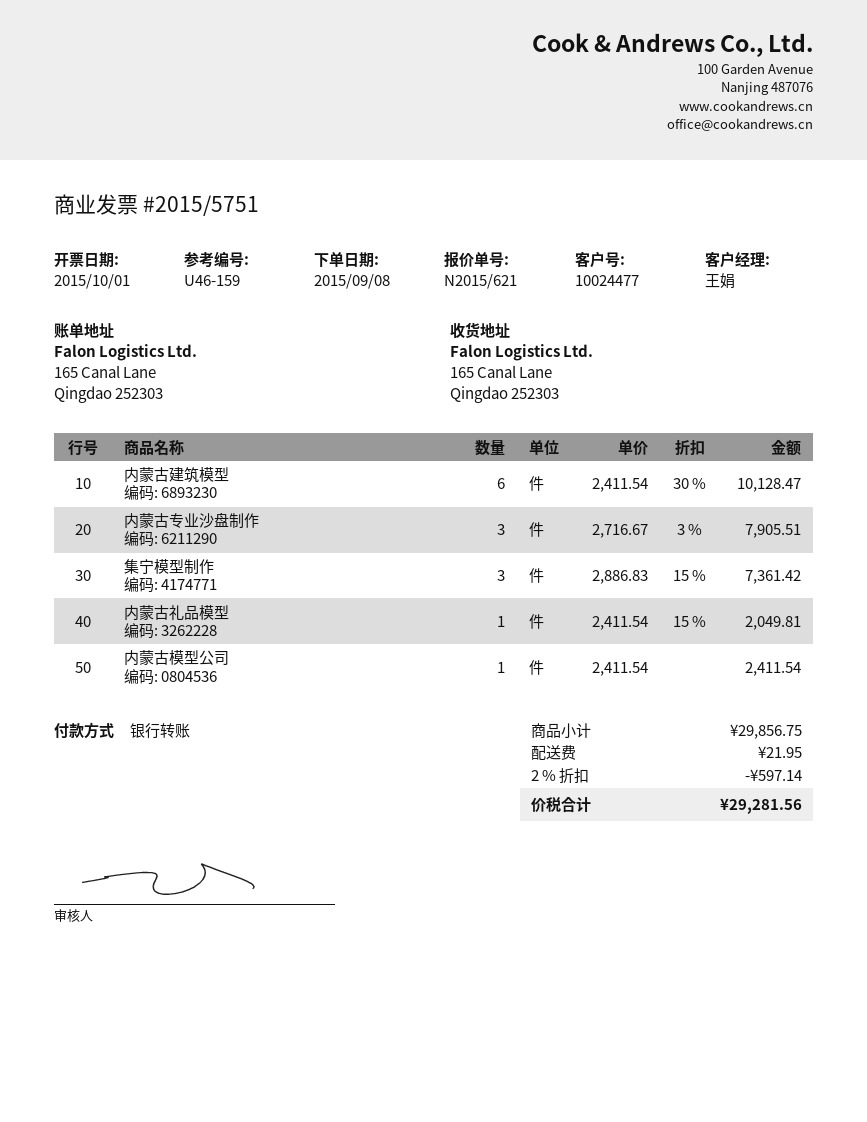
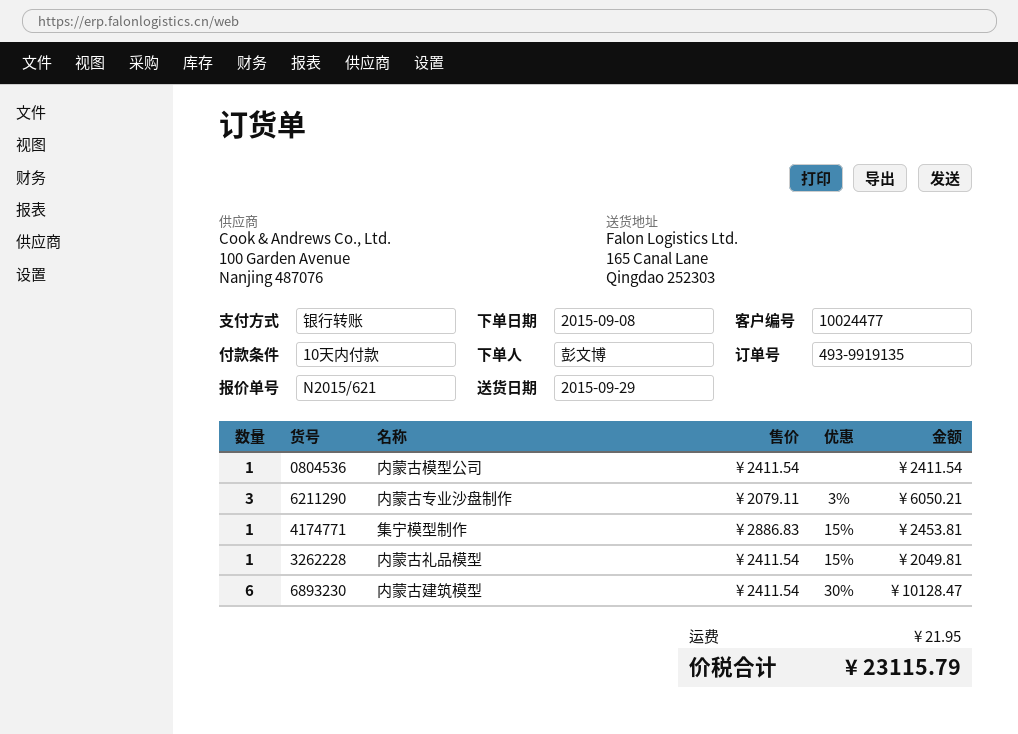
内蒙古专业沙盘制作: 3 x 2716.67 - 3% = 7905.51 -> 3 x 2079.11 - 3% = 6050.21
集宁模型制作: 3 x 2886.83 - 15% = 7361.42 -> 1 x 2886.83 - 15% = 2453.81
discount: 2% = 597.14 -> none
total: 29281.56 -> 23115.79

